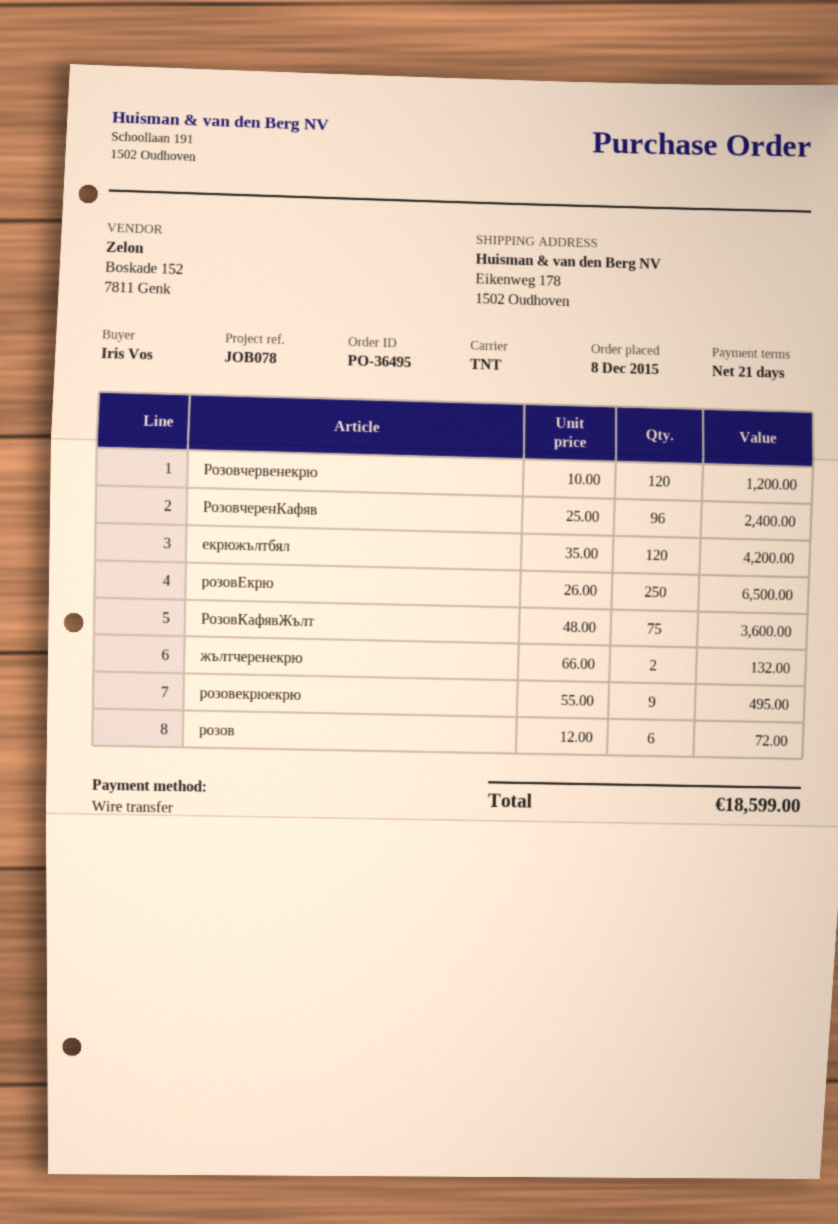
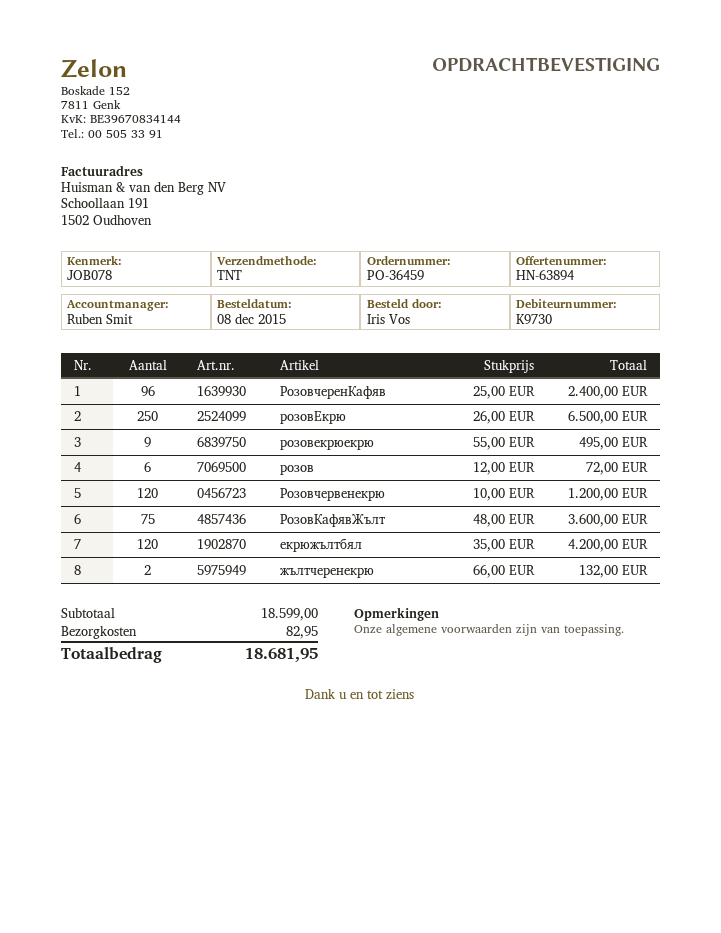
order number: PO-36495 -> PO-36459
shipping: none -> 82.95
total: 18599.00 -> 18681.95

